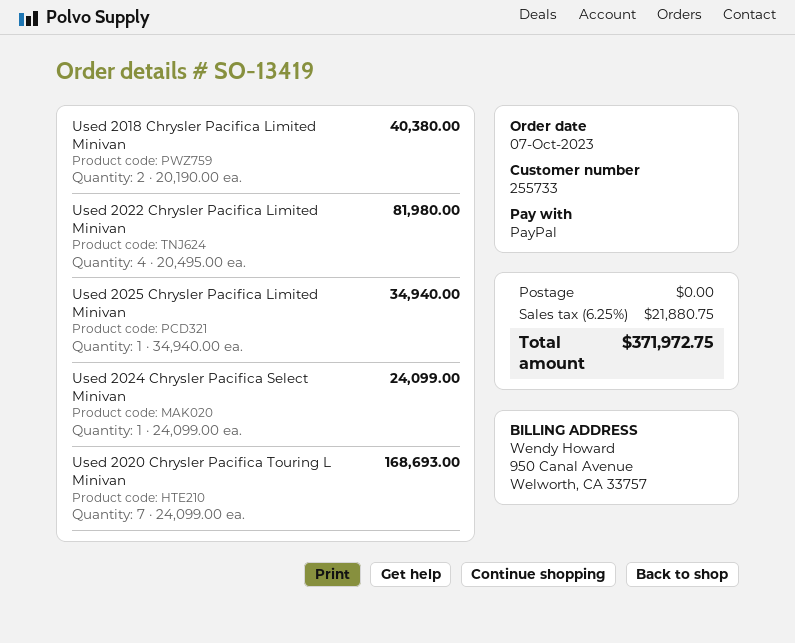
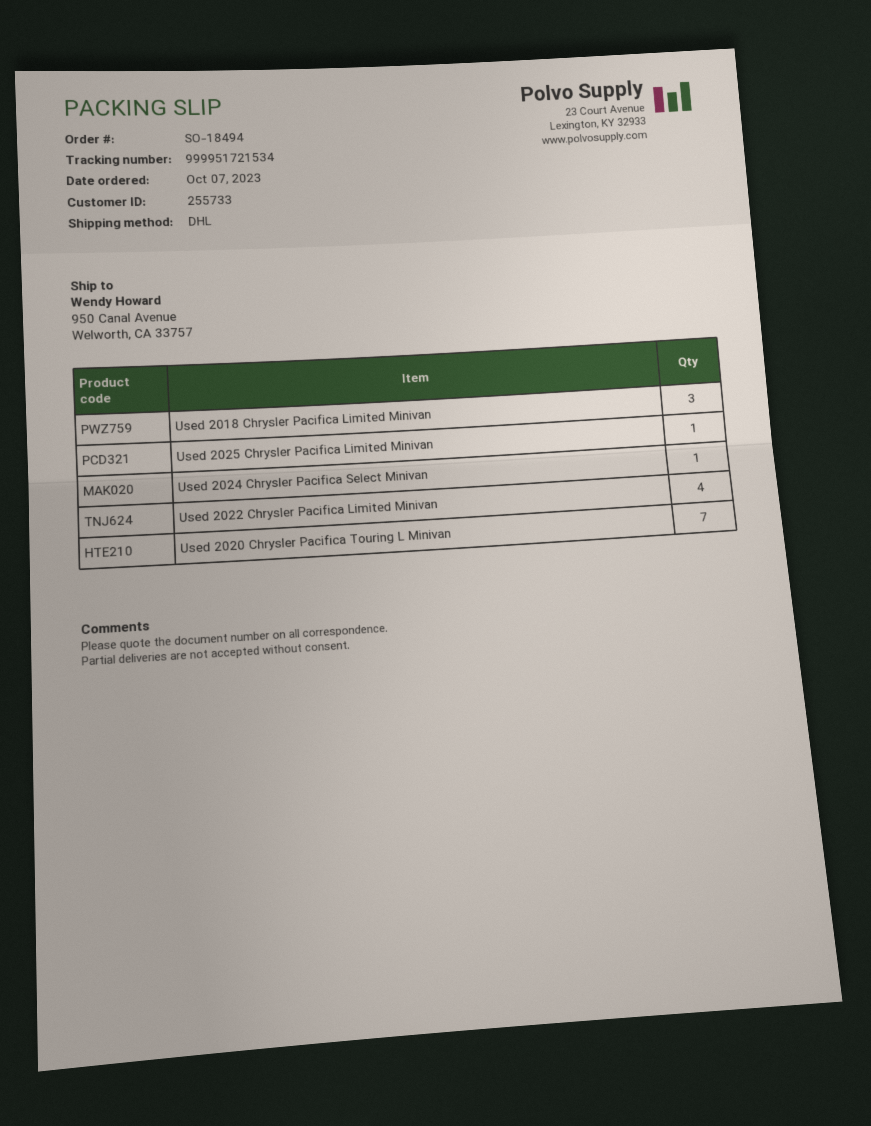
order number: SO-13419 -> SO-18494
Used 2018 Chrysler Pacifica Limited Minivan: 2 -> 3

